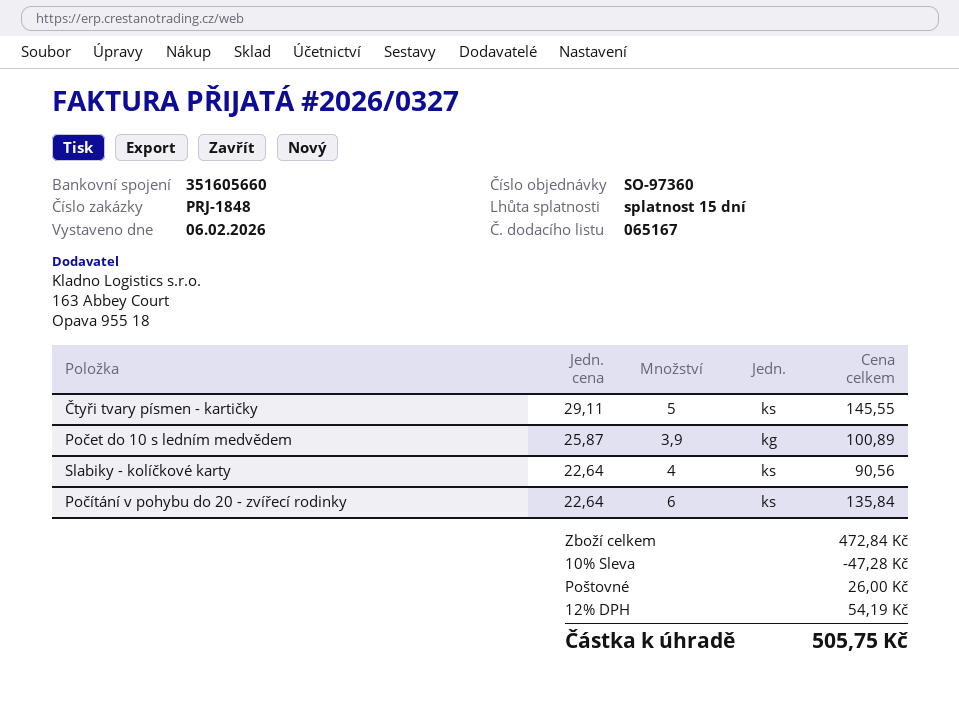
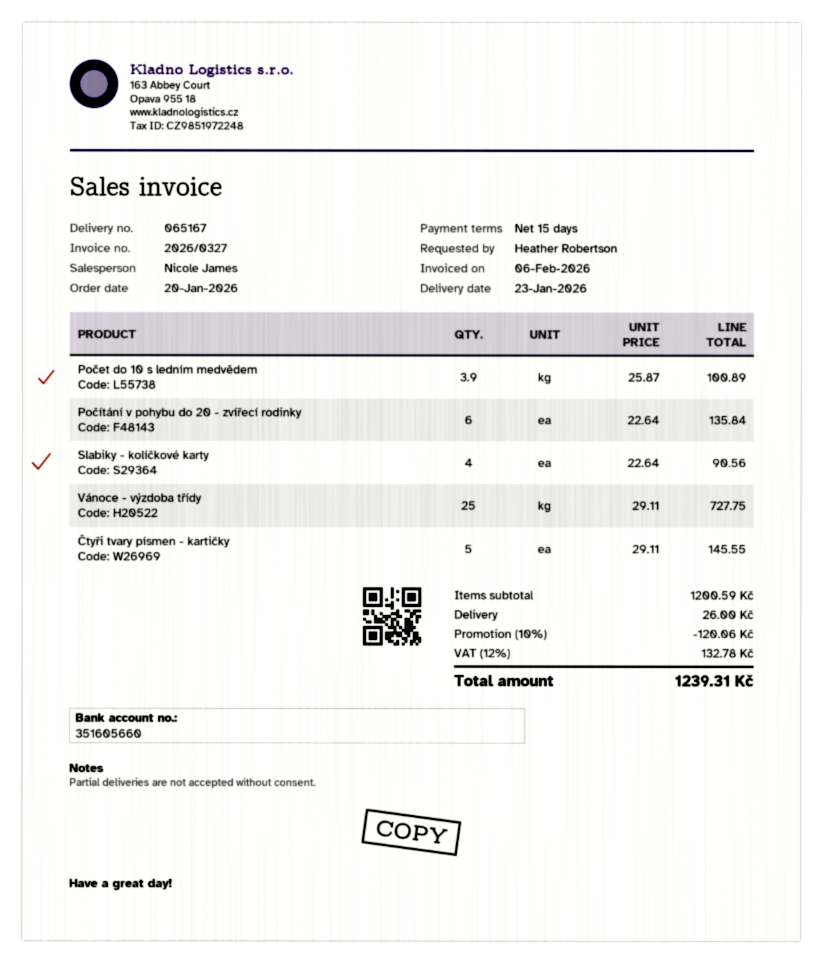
Vánoce - výzdoba třídy: none -> 25 x 29.11 = 727.75
subtotal: 472.84 -> 1200.59
discount: 10% = 47.28 -> 10% = 120.06
tax: 12% = 54.19 -> 12% = 132.78
total: 505.75 -> 1239.31

